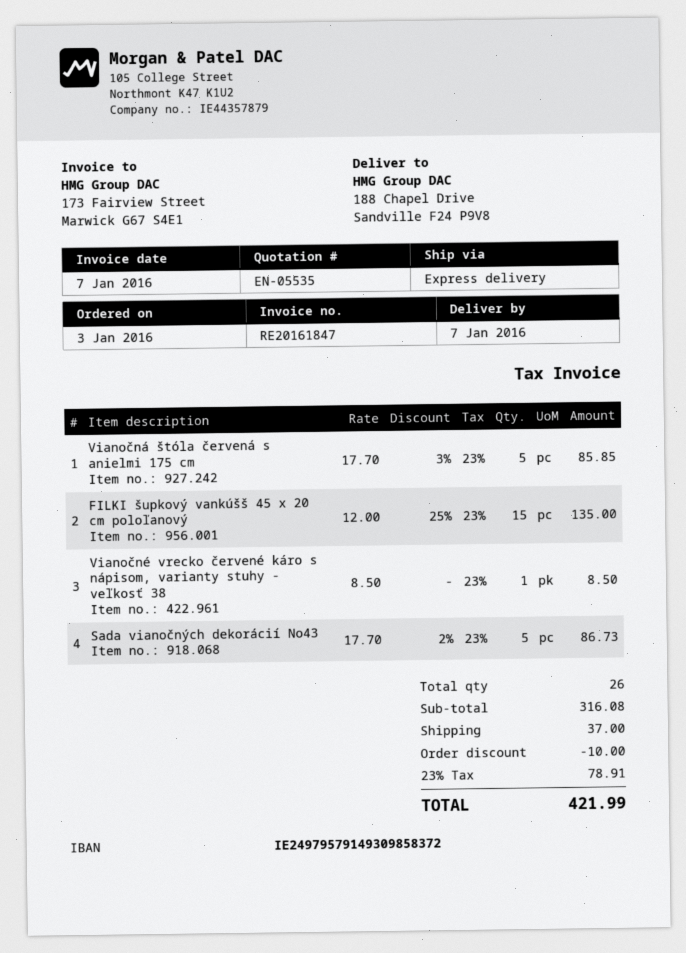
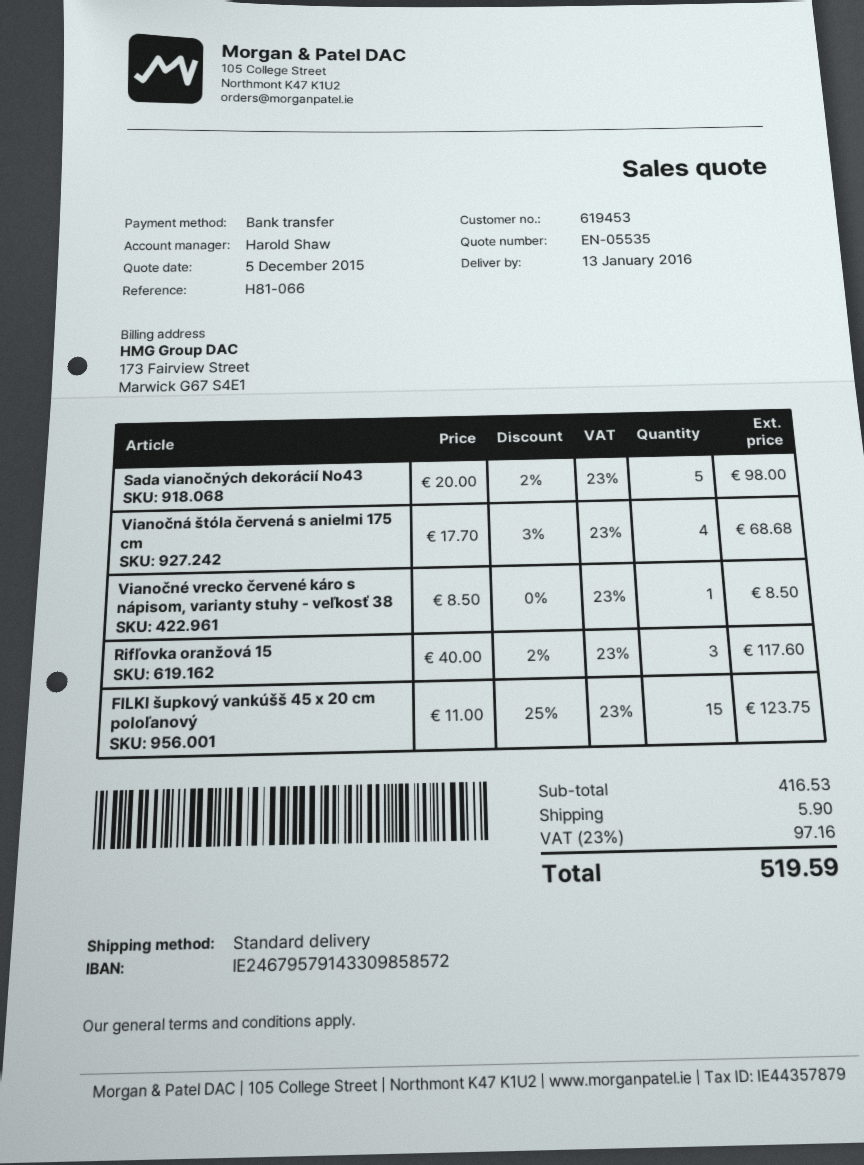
delivery date: 2016-01-07 -> 2016-01-13
bank account: IE24979579149309858372 -> IE24679579143309858572
shipping method: express -> standard
Vianočná štóla červená s anielmi 175 cm: 5 x 17.70 - 3% = 85.85 -> 4 x 17.70 - 3% = 68.68
FILKI šupkový vankúšš 45 x 20 cm poloľanový: 15 x 12.00 - 25% = 135.00 -> 15 x 11.00 - 25% = 123.75
Sada vianočných dekorácií No43: 5 x 17.70 - 2% = 86.73 -> 5 x 20.00 - 2% = 98.00
Rifľovka oranžová 15: none -> 3 x 40.00 - 2% = 117.60
subtotal: 316.08 -> 416.53
discount: 10.00 -> none
shipping: 37.00 -> 5.90
tax: 23% = 78.91 -> 23% = 97.16
total: 421.99 -> 519.59

